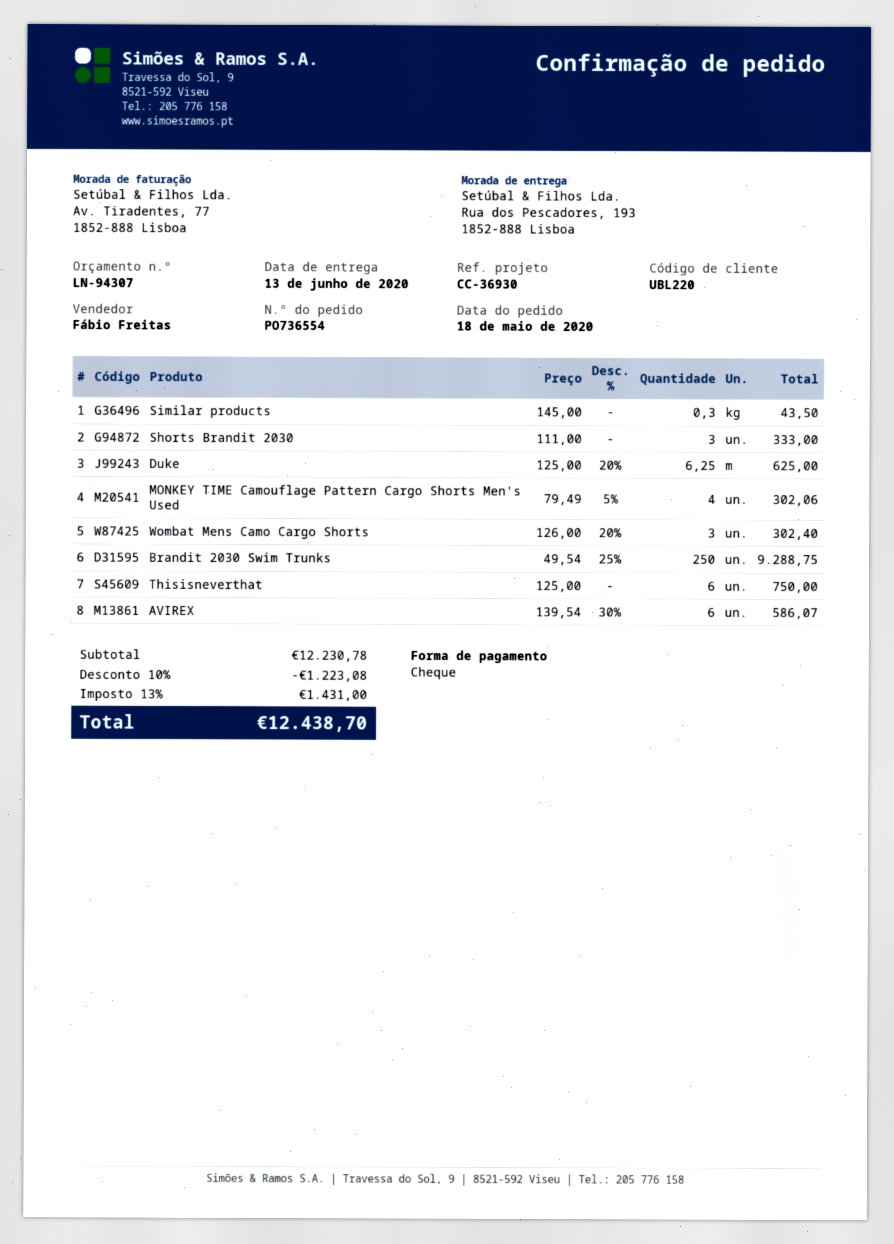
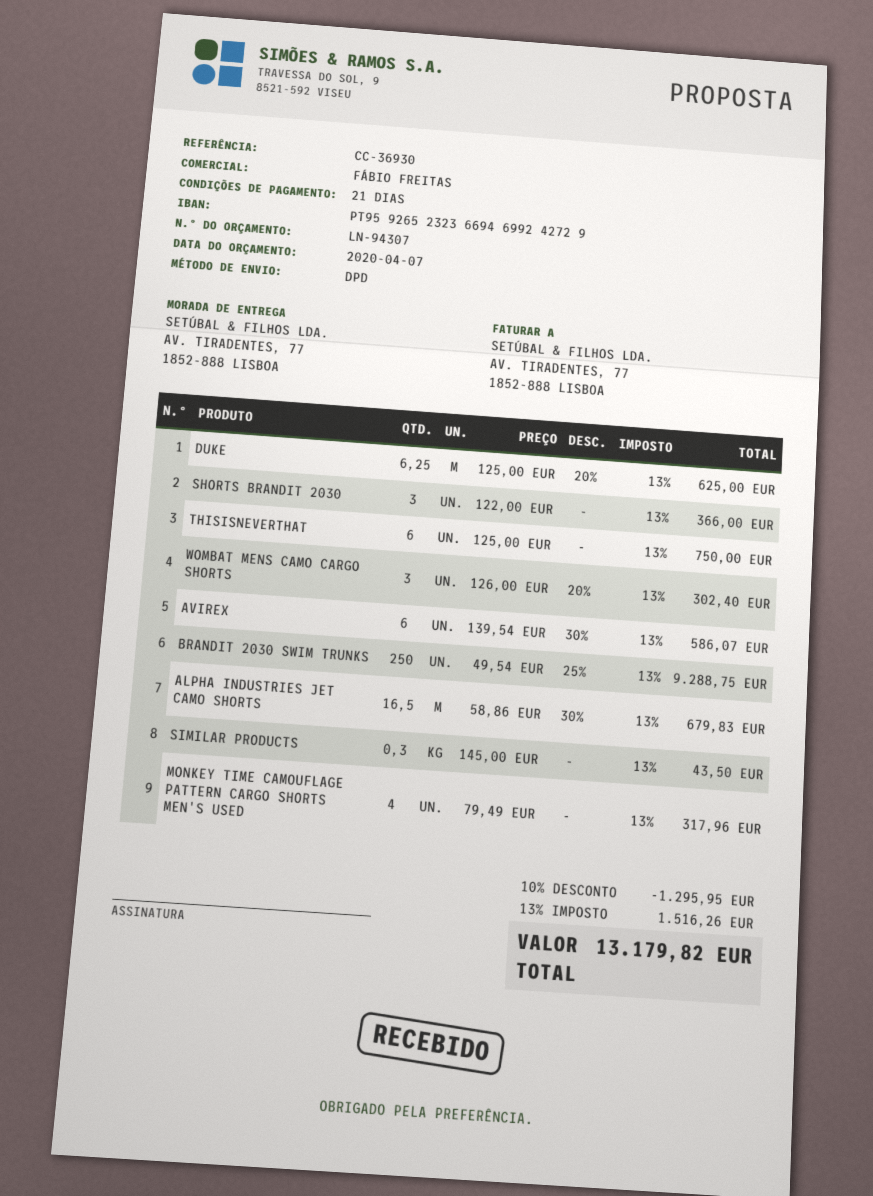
ship to: Rua dos Pescadores, 193, 1852-888 Lisboa -> AV. TIRADENTES, 77, 1852-888 LISBOA
Shorts Brandit 2030: 3 x 111.00 = 333.00 -> 3 x 122.00 = 366.00
MONKEY TIME Camouflage Pattern Cargo Shorts Men's Used: 4 x 79.49 - 5% = 302.06 -> 4 x 79.49 = 317.96
ALPHA INDUSTRIES JET CAMO SHORTS: none -> 16.5 x 58.86 - 30% = 679.83
discount: 10% = 1223.08 -> 10% = 1295.95
tax: 13% = 1431.00 -> 13% = 1516.26
total: 12438.70 -> 13179.82

